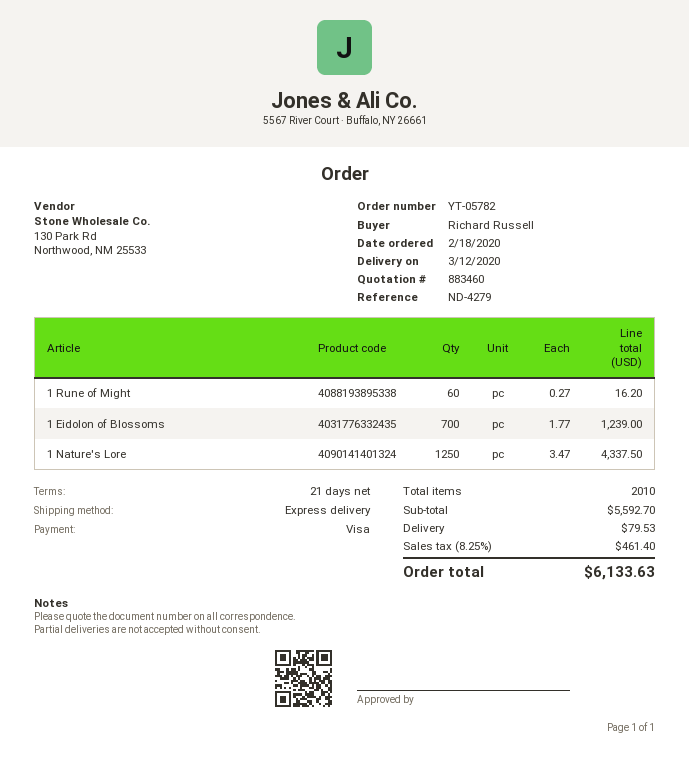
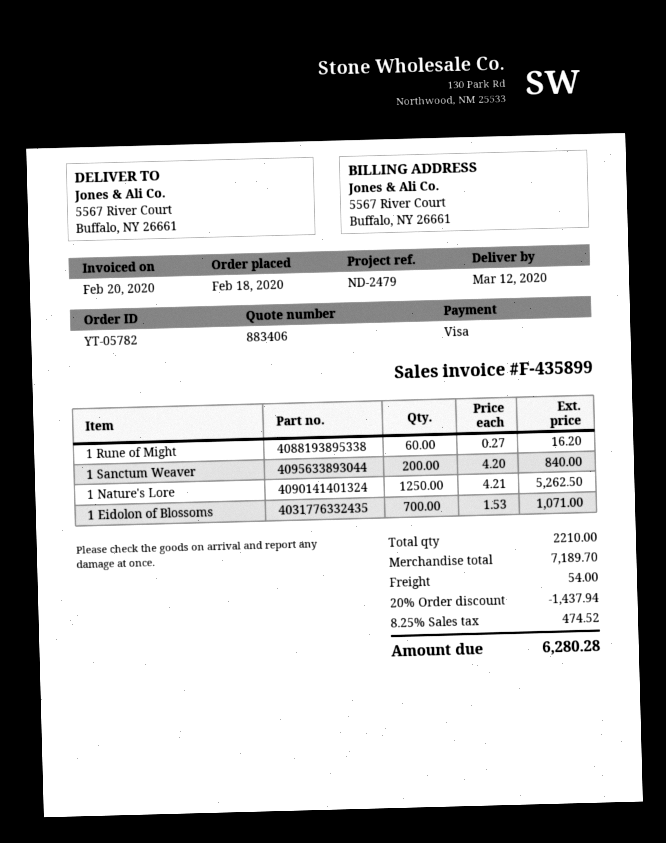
quote number: 883460 -> 883406
reference: ND-4279 -> ND-2479
1 Eidolon of Blossoms: 700 x 1.77 = 1239.00 -> 700 x 1.53 = 1071.00
1 Nature's Lore: 1250 x 3.47 = 4337.50 -> 1250 x 4.21 = 5262.50
1 Sanctum Weaver: none -> 200 x 4.20 = 840.00
total quantity: 2010 -> 2210
subtotal: 5592.70 -> 7189.70
discount: none -> 20% = 1437.94
shipping: 79.53 -> 54.00
tax: 8.25% = 461.40 -> 8.25% = 474.52
total: 6133.63 -> 6280.28

